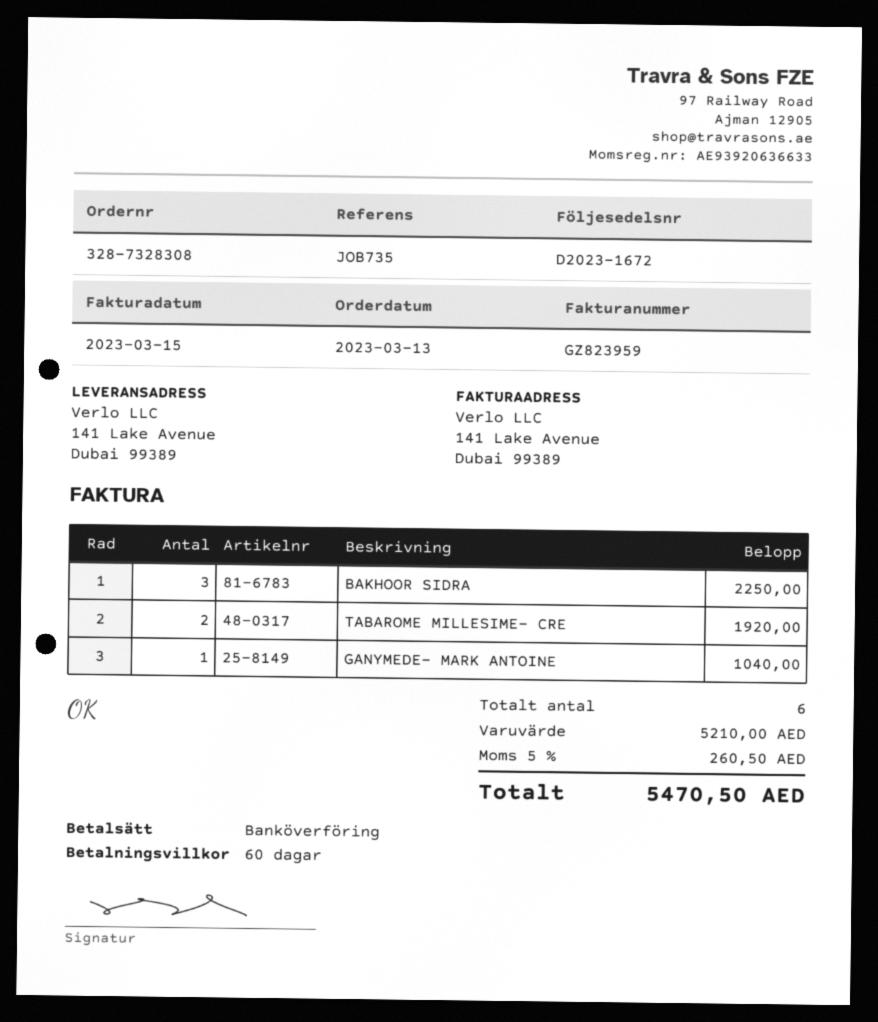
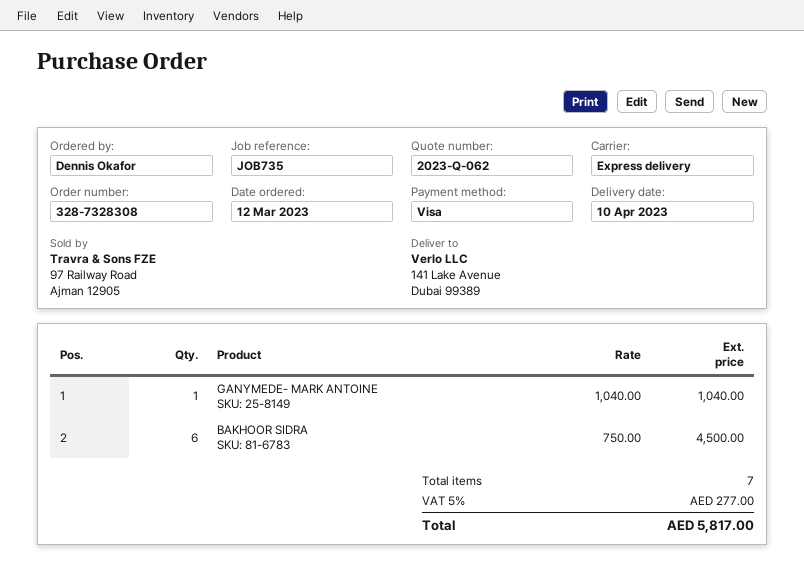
order date: 2023-03-13 -> 2023-03-12
payment method: bank transfer -> Visa
BAKHOOR SIDRA: 3 for 2250.00 -> 6 for 4500.00
TABAROME MILLESIME- CRE: 2 for 1920.00 -> none
total quantity: 6 -> 7
tax: 5% = 260.50 -> 5% = 277.00
total: 5470.50 -> 5817.00

